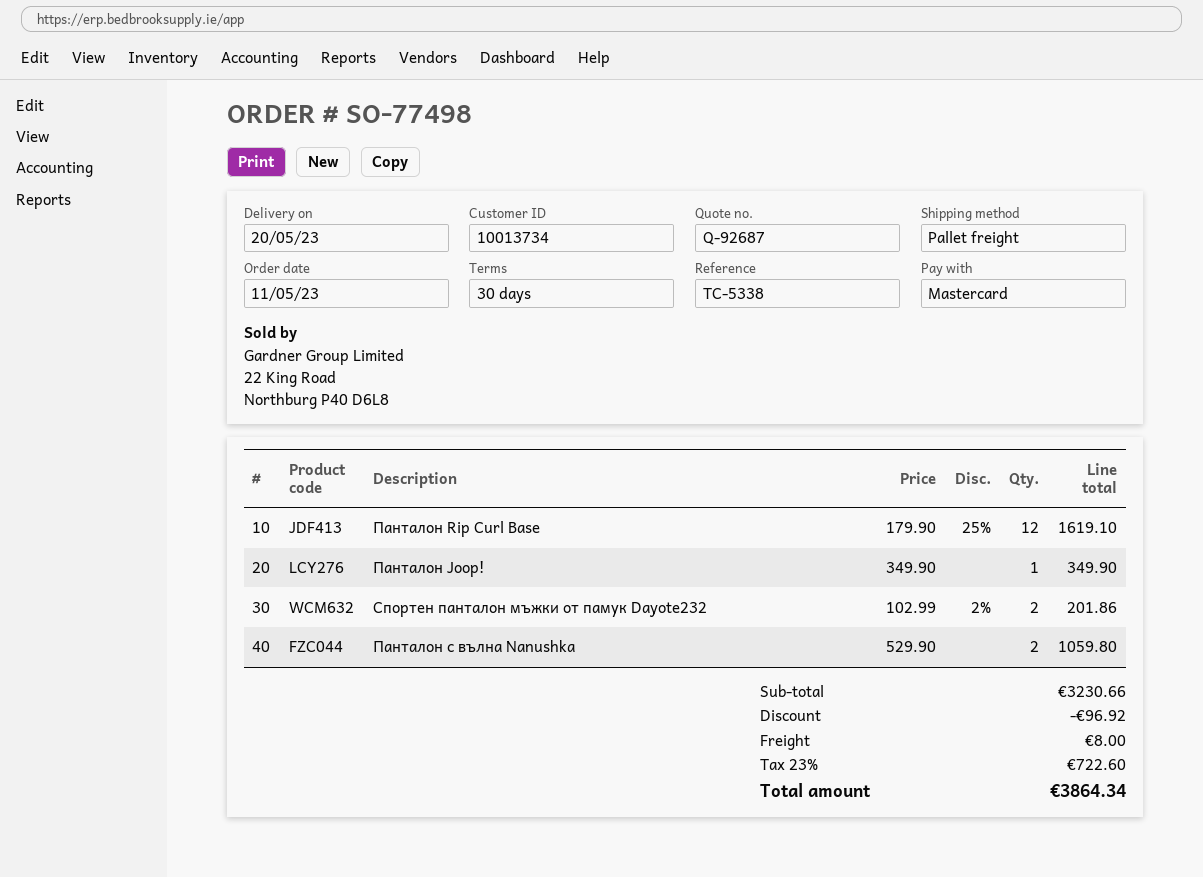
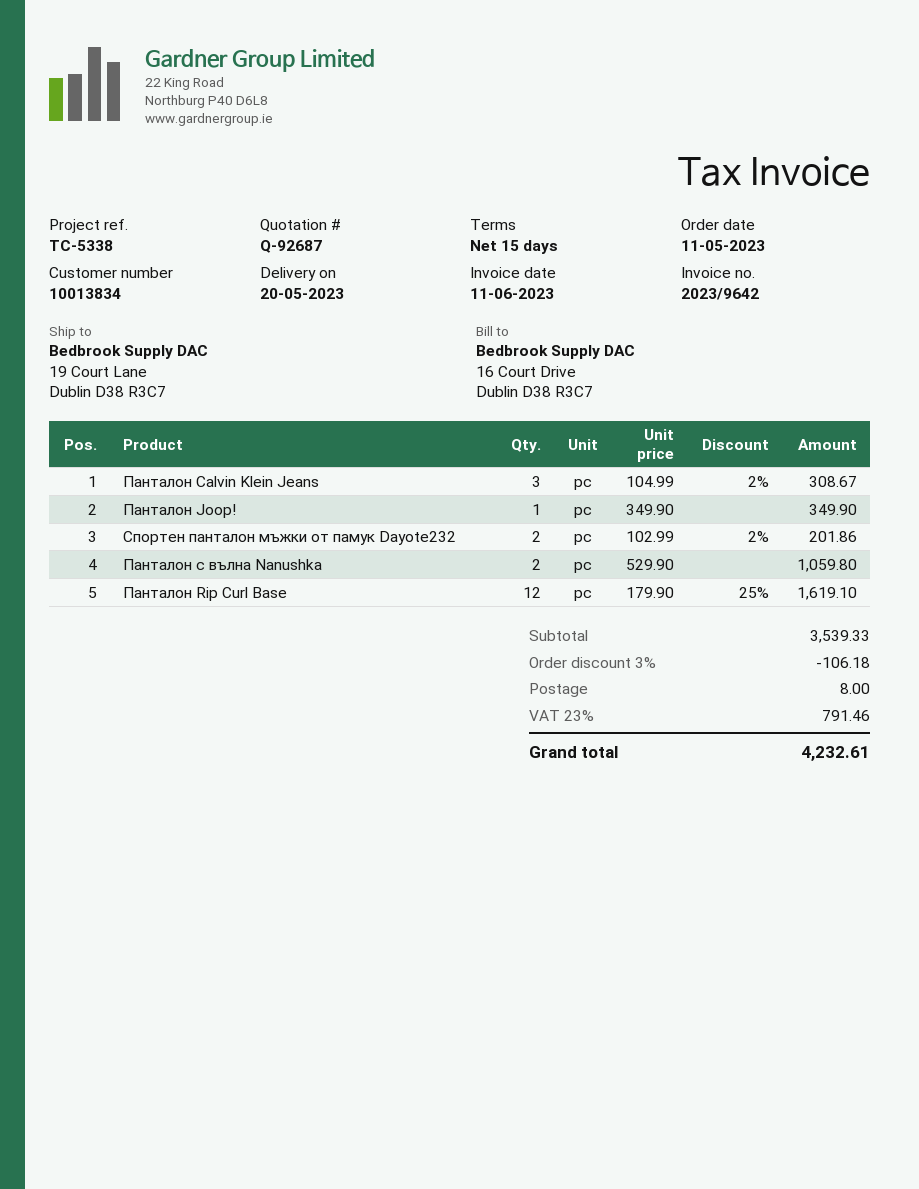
payment terms: 30 days -> 15 days
customer number: 10013734 -> 10013834
Панталон Calvin Klein Jeans: none -> 3 x 104.99 - 2% = 308.67
subtotal: 3230.66 -> 3539.33
discount: 96.92 -> 106.18
tax: 23% = 722.60 -> 23% = 791.46
total: 3864.34 -> 4232.61

